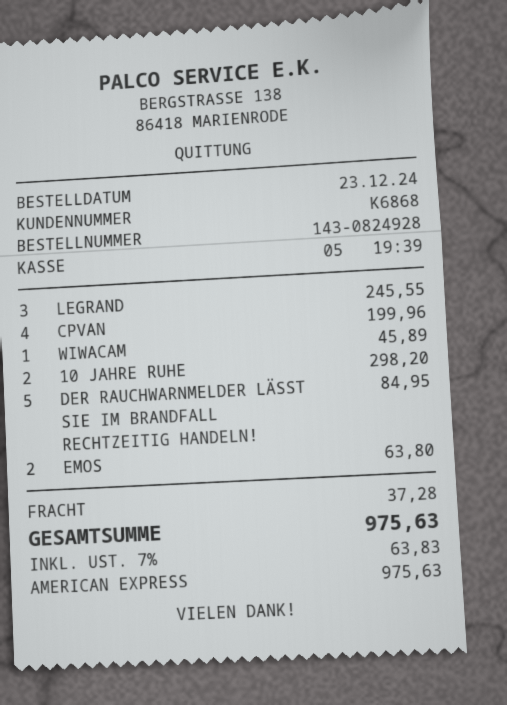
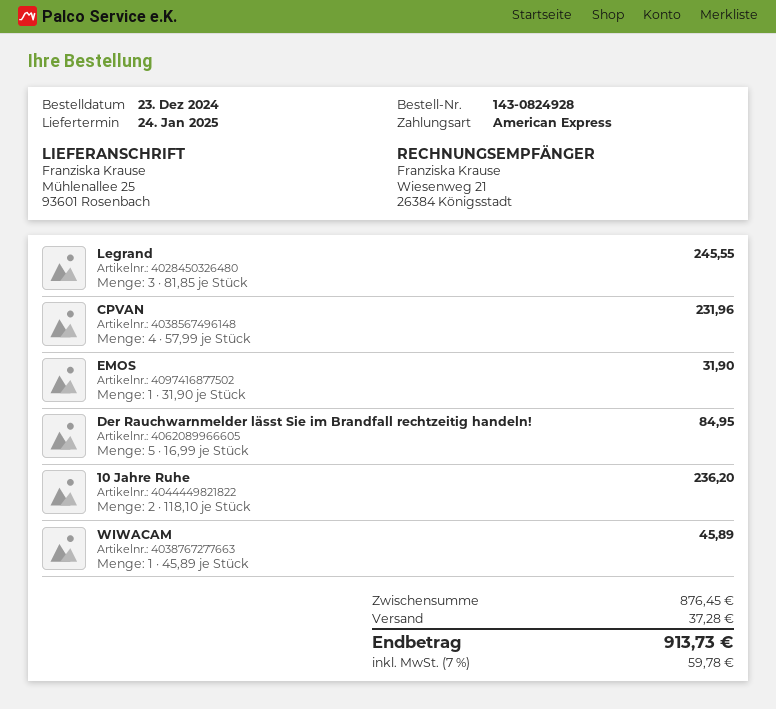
CPVAN: 4 for 199.96 -> 4 for 231.96
10 JAHRE RUHE: 2 for 298.20 -> 2 for 236.20
EMOS: 2 for 63.80 -> 1 for 31.90
tax: 7% = 63.83 -> 7% = 59.78
total: 975.63 -> 913.73

